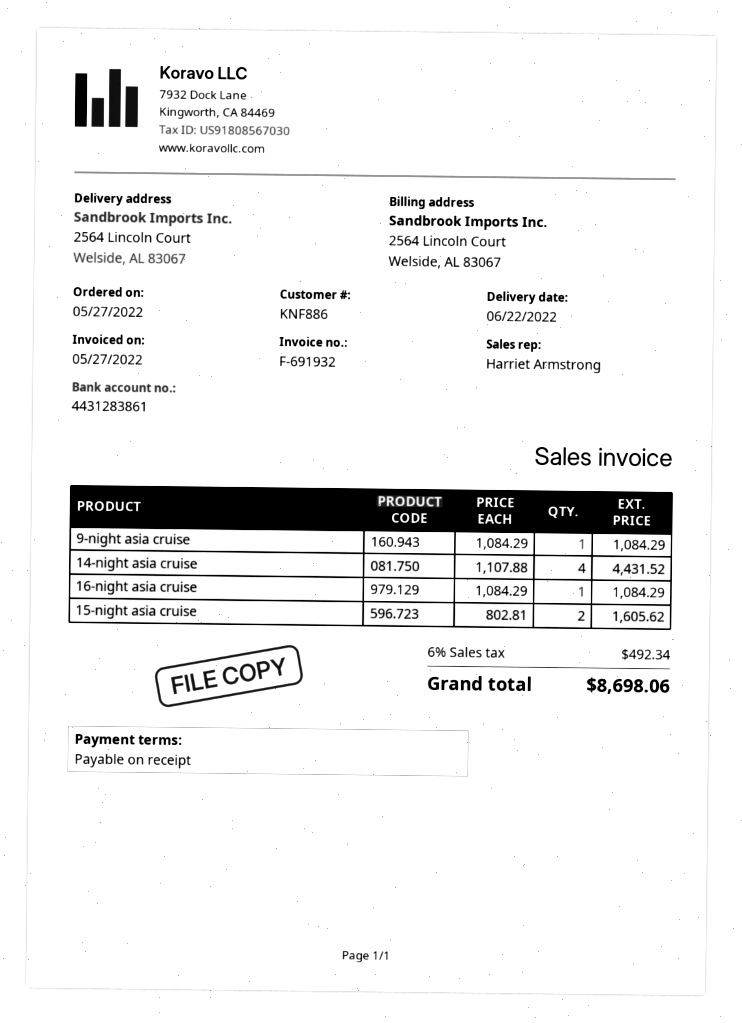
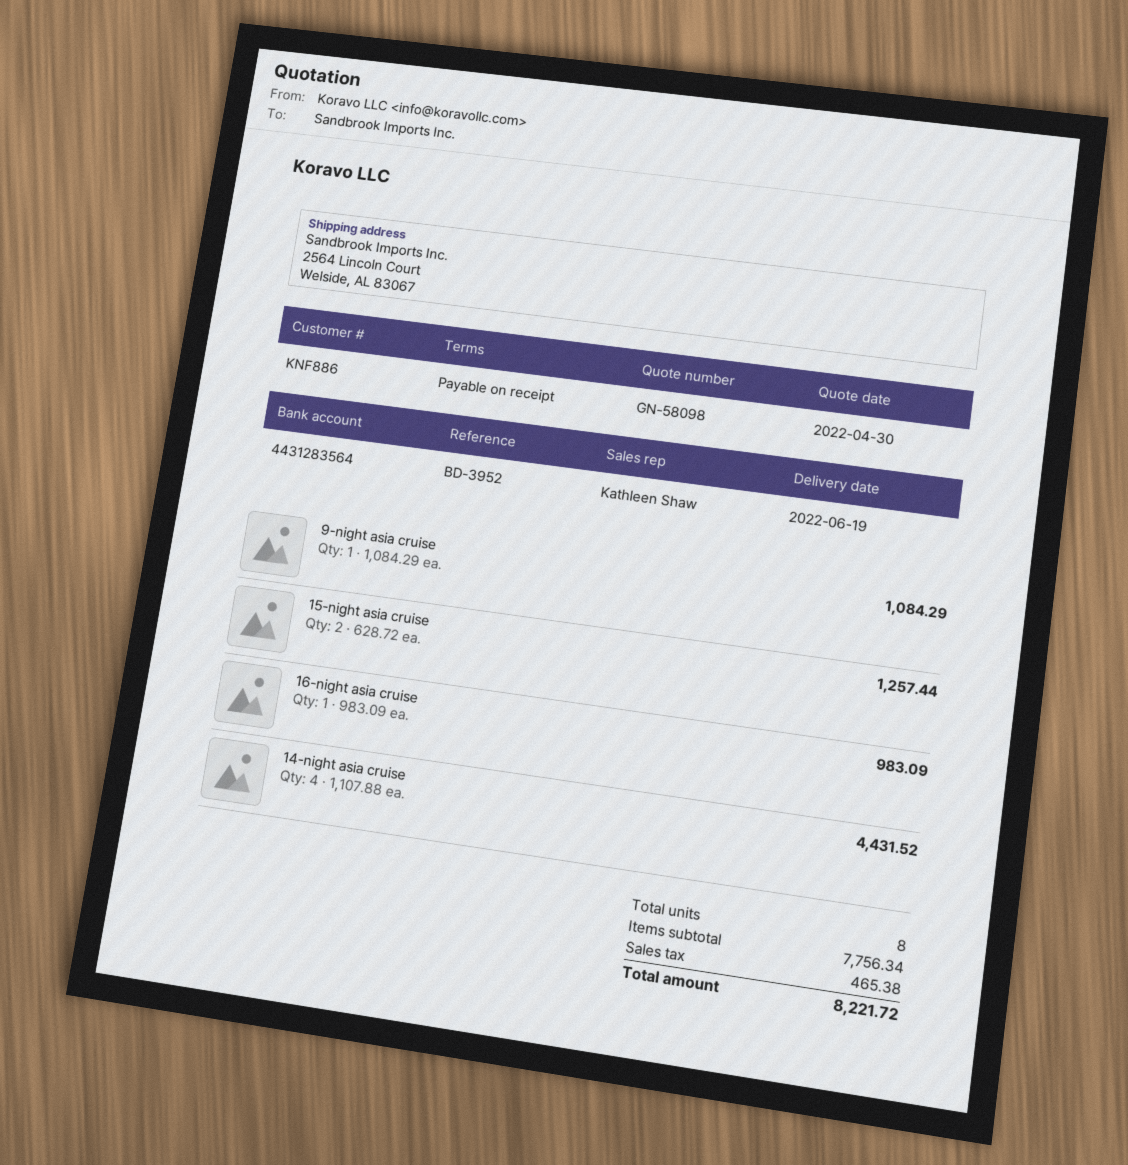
delivery date: 2022-06-22 -> 2022-06-19
sales rep: Harriet Armstrong -> Kathleen Shaw
bank account: 4431283861 -> 4431283564
16-night asia cruise: 1 x 1084.29 = 1084.29 -> 1 x 983.09 = 983.09
15-night asia cruise: 2 x 802.81 = 1605.62 -> 2 x 628.72 = 1257.44
tax: 492.34 -> 465.38
total: 8698.06 -> 8221.72

